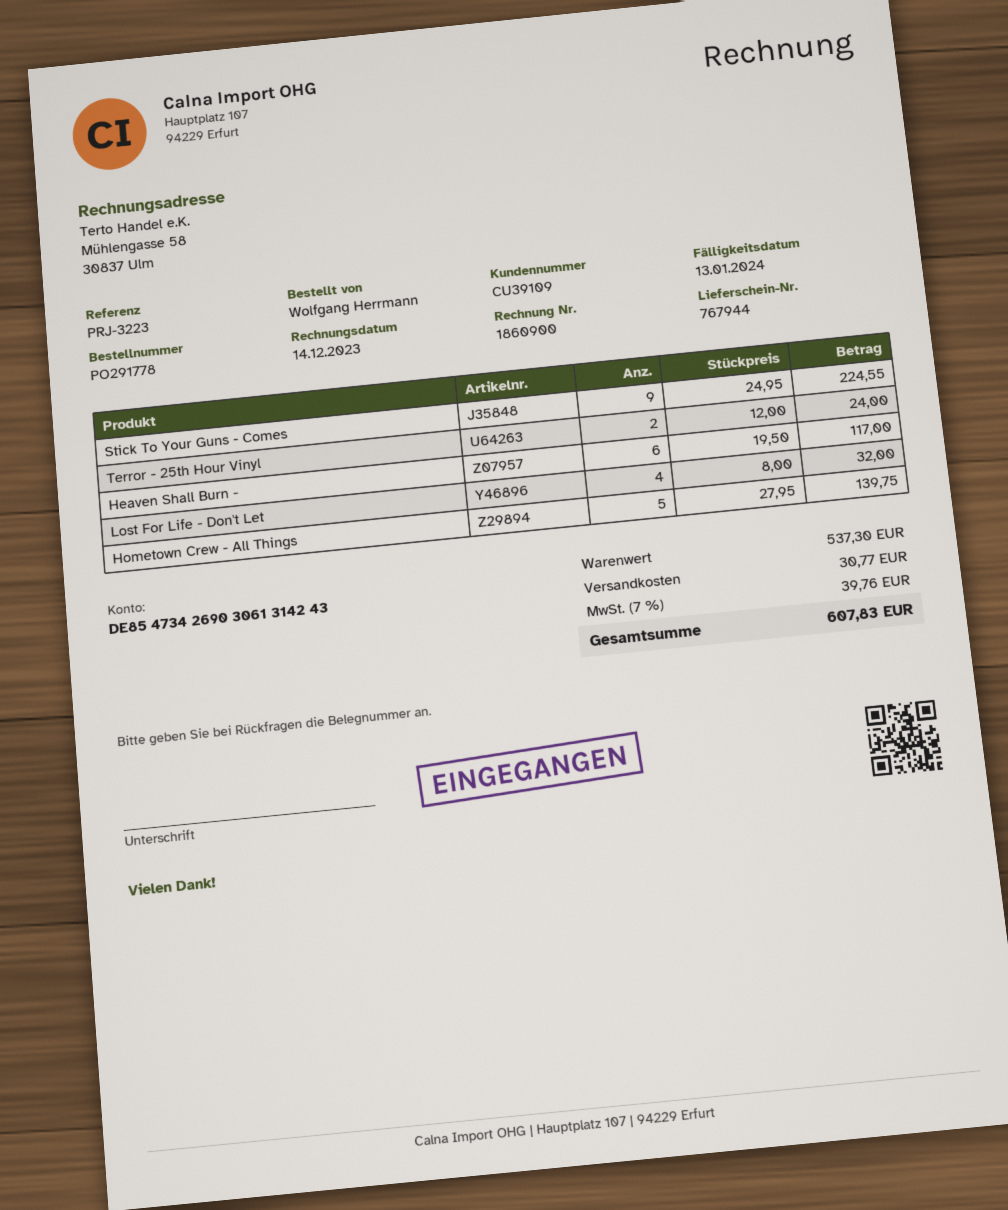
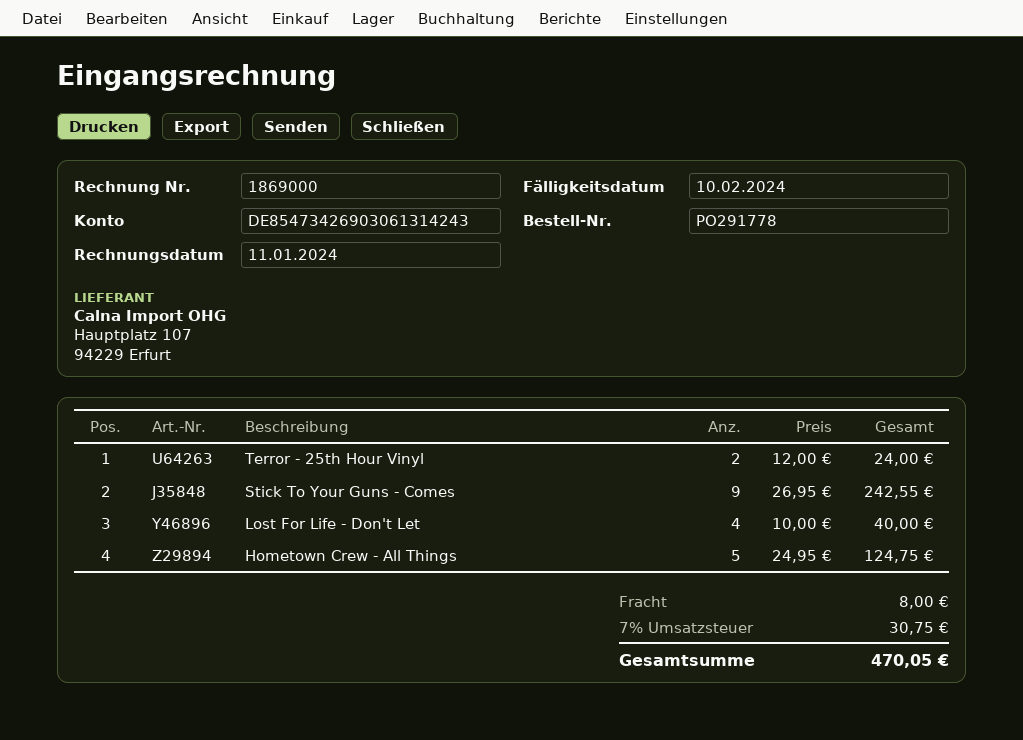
invoice number: 1860900 -> 1869000
invoice date: 2023-12-14 -> 2024-01-11
due date: 2024-01-13 -> 2024-02-10
Stick To Your Guns - Comes: 9 x 24.95 = 224.55 -> 9 x 26.95 = 242.55
Heaven Shall Burn -: 6 x 19.50 = 117.00 -> none
Lost For Life - Don't Let: 4 x 8.00 = 32.00 -> 4 x 10.00 = 40.00
Hometown Crew - All Things: 5 x 27.95 = 139.75 -> 5 x 24.95 = 124.75
shipping: 30.77 -> 8.00
tax: 7% = 39.76 -> 7% = 30.75
total: 607.83 -> 470.05

